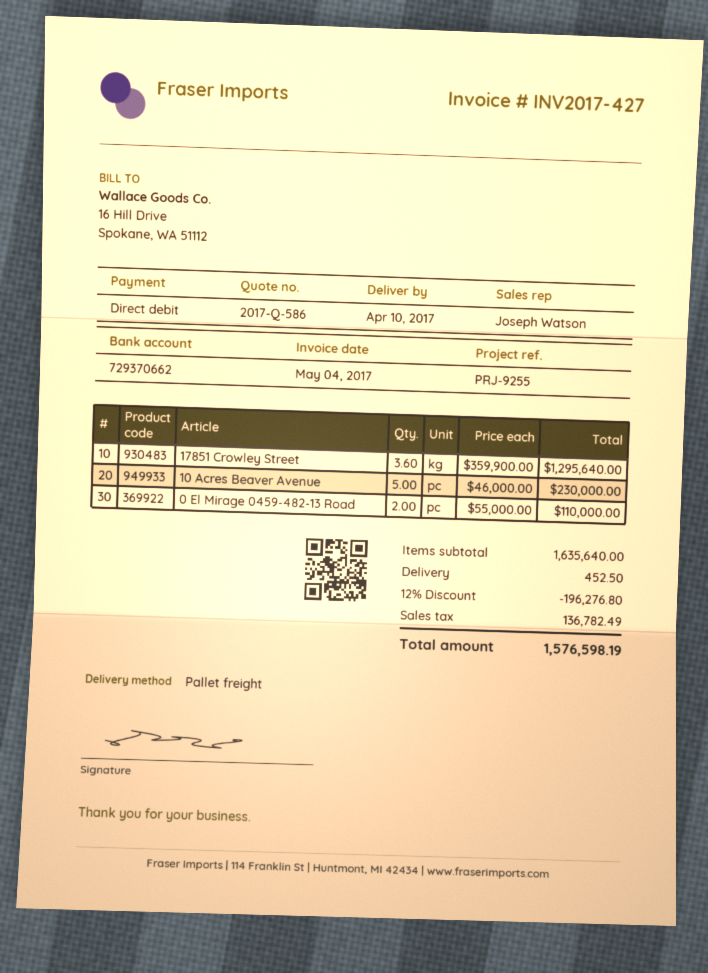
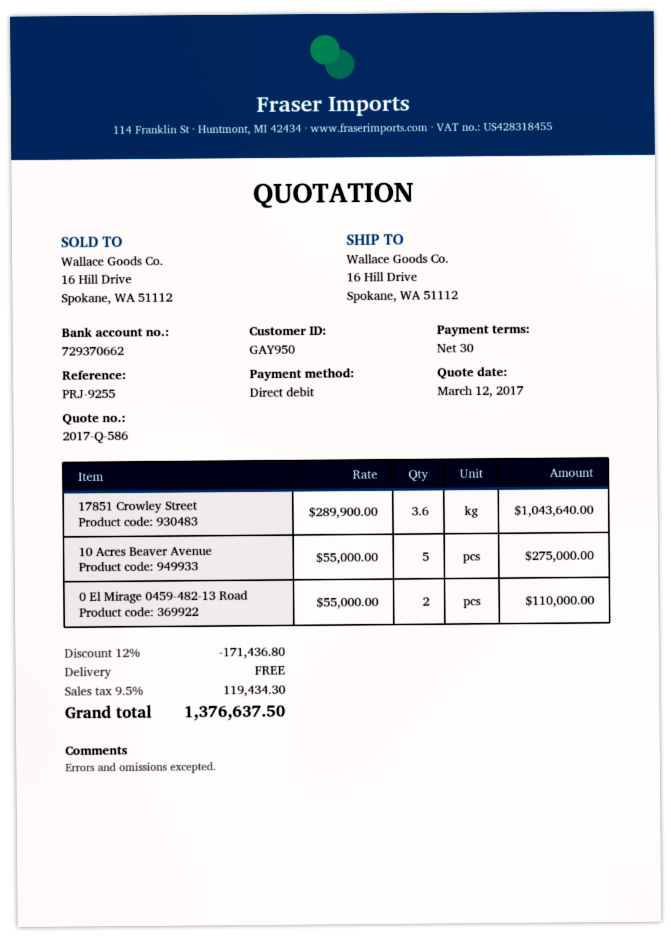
17851 Crowley Street: 3.6 x 359900.00 = 1295640.00 -> 3.6 x 289900.00 = 1043640.00
10 Acres Beaver Avenue: 5 x 46000.00 = 230000.00 -> 5 x 55000.00 = 275000.00
discount: 12% = 196276.80 -> 12% = 171436.80
shipping: 452.50 -> 0.00
tax: 136782.49 -> 119434.30
total: 1576598.19 -> 1376637.50

